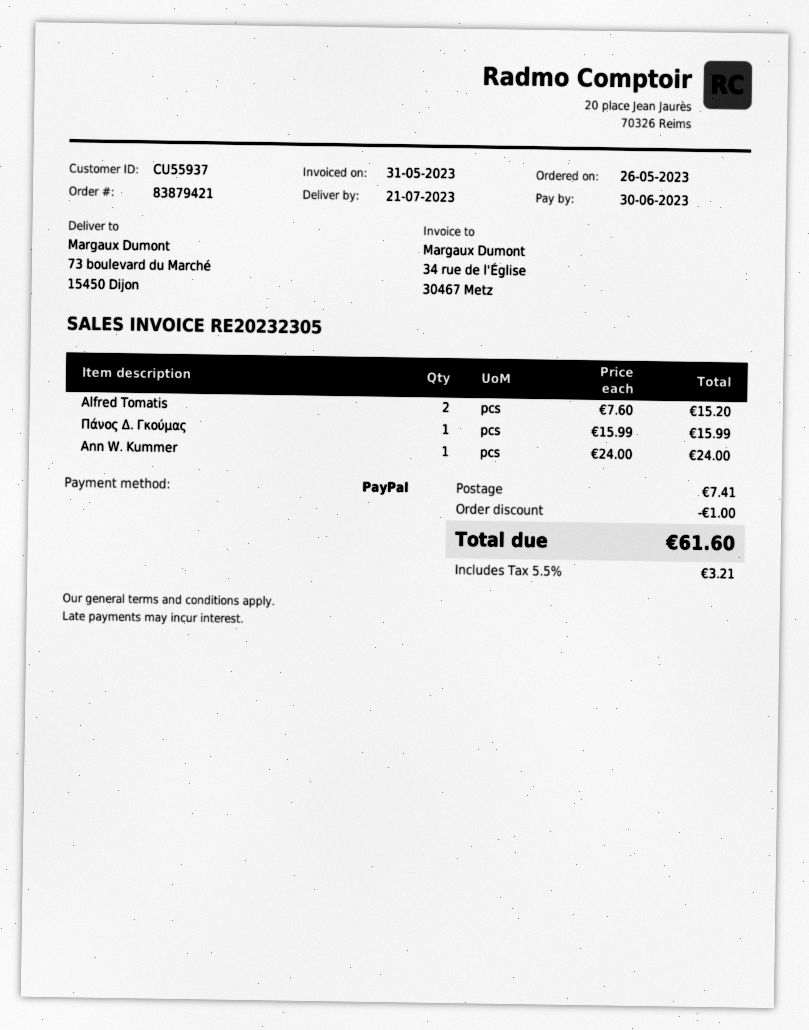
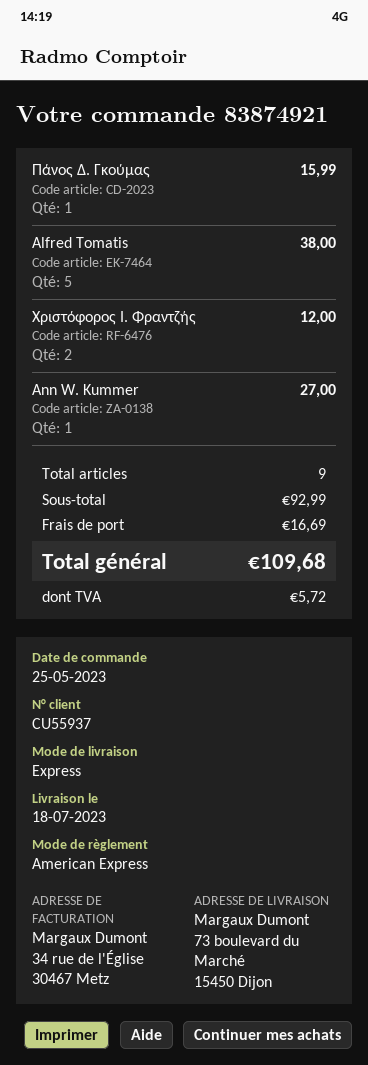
order number: 83879421 -> 83874921
order date: 2023-05-26 -> 2023-05-25
delivery date: 2023-07-21 -> 2023-07-18
payment method: PayPal -> American Express
Alfred Tomatis: 2 for 15.20 -> 5 for 38.00
Ann W. Kummer: 1 for 24.00 -> 1 for 27.00
Χριστόφορος Ι. Φραντζής: none -> 2 for 12.00
discount: 1.00 -> none
shipping: 7.41 -> 16.69
tax: 3.21 -> 5.72
total: 61.60 -> 109.68

